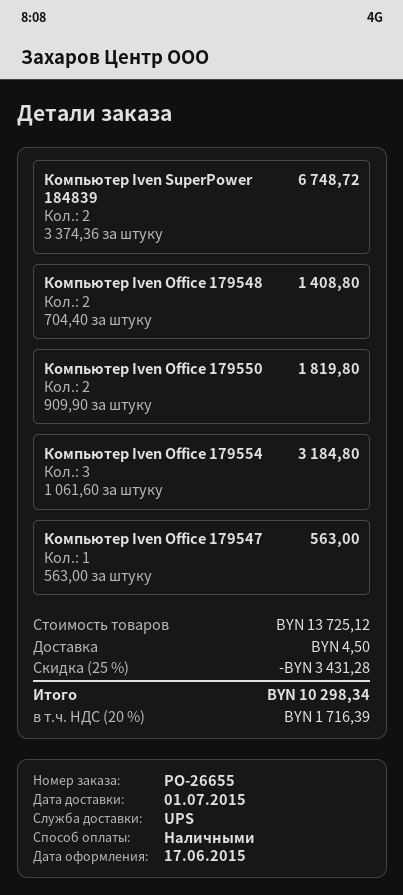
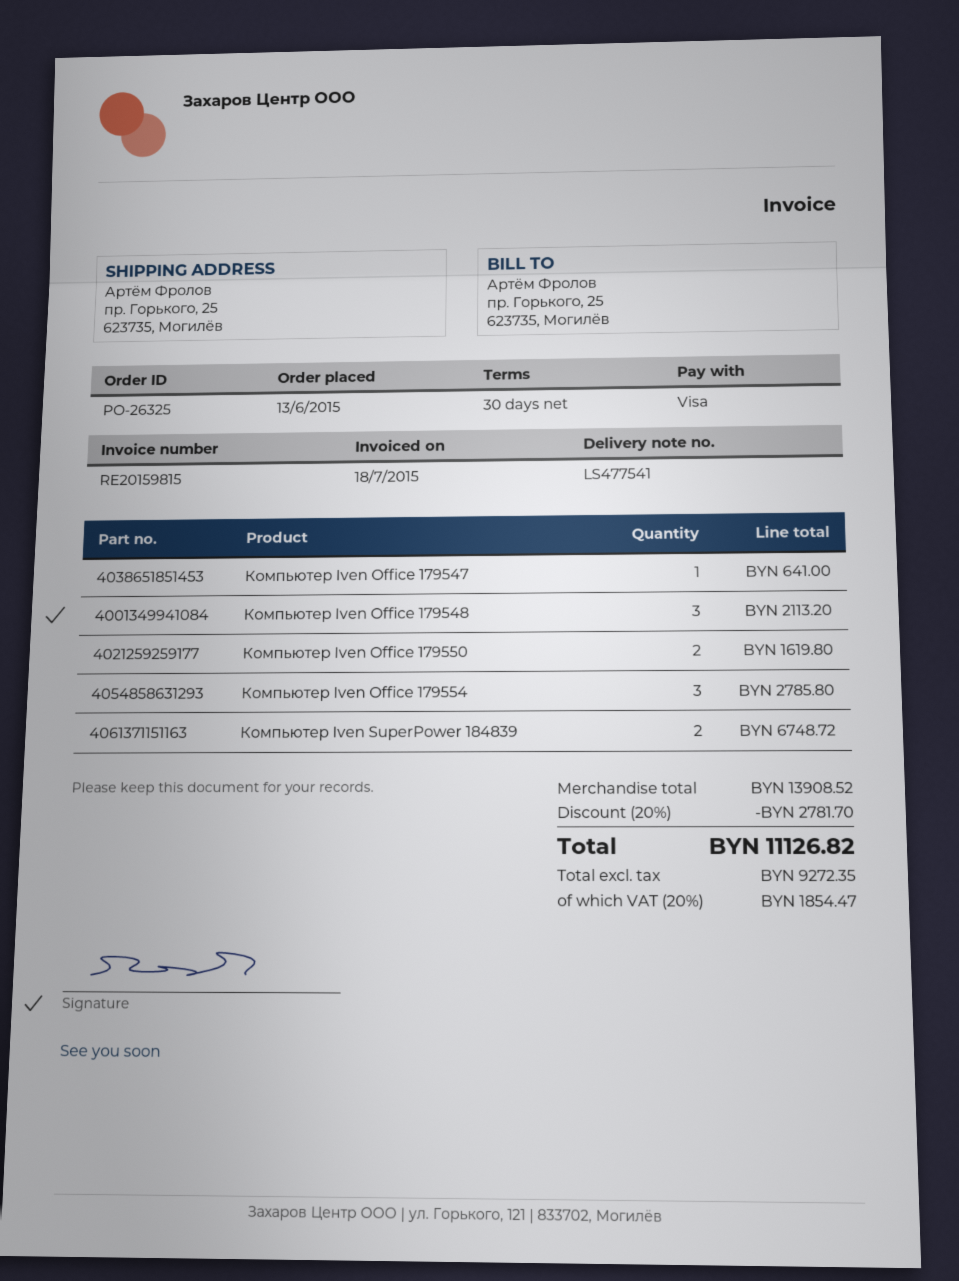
order number: PO-26655 -> PO-26325
order date: 2015-06-17 -> 2015-06-13
payment method: cash -> Visa
Компьютер Iven Office 179548: 2 for 1408.80 -> 3 for 2113.20
Компьютер Iven Office 179550: 2 for 1819.80 -> 2 for 1619.80
Компьютер Iven Office 179554: 3 for 3184.80 -> 3 for 2785.80
Компьютер Iven Office 179547: 1 for 563.00 -> 1 for 641.00
subtotal: 13725.12 -> 13908.52
discount: 25% = 3431.28 -> 20% = 2781.70
shipping: 4.50 -> none
tax: 20% = 1716.39 -> 20% = 1854.47
total: 10298.34 -> 11126.82

